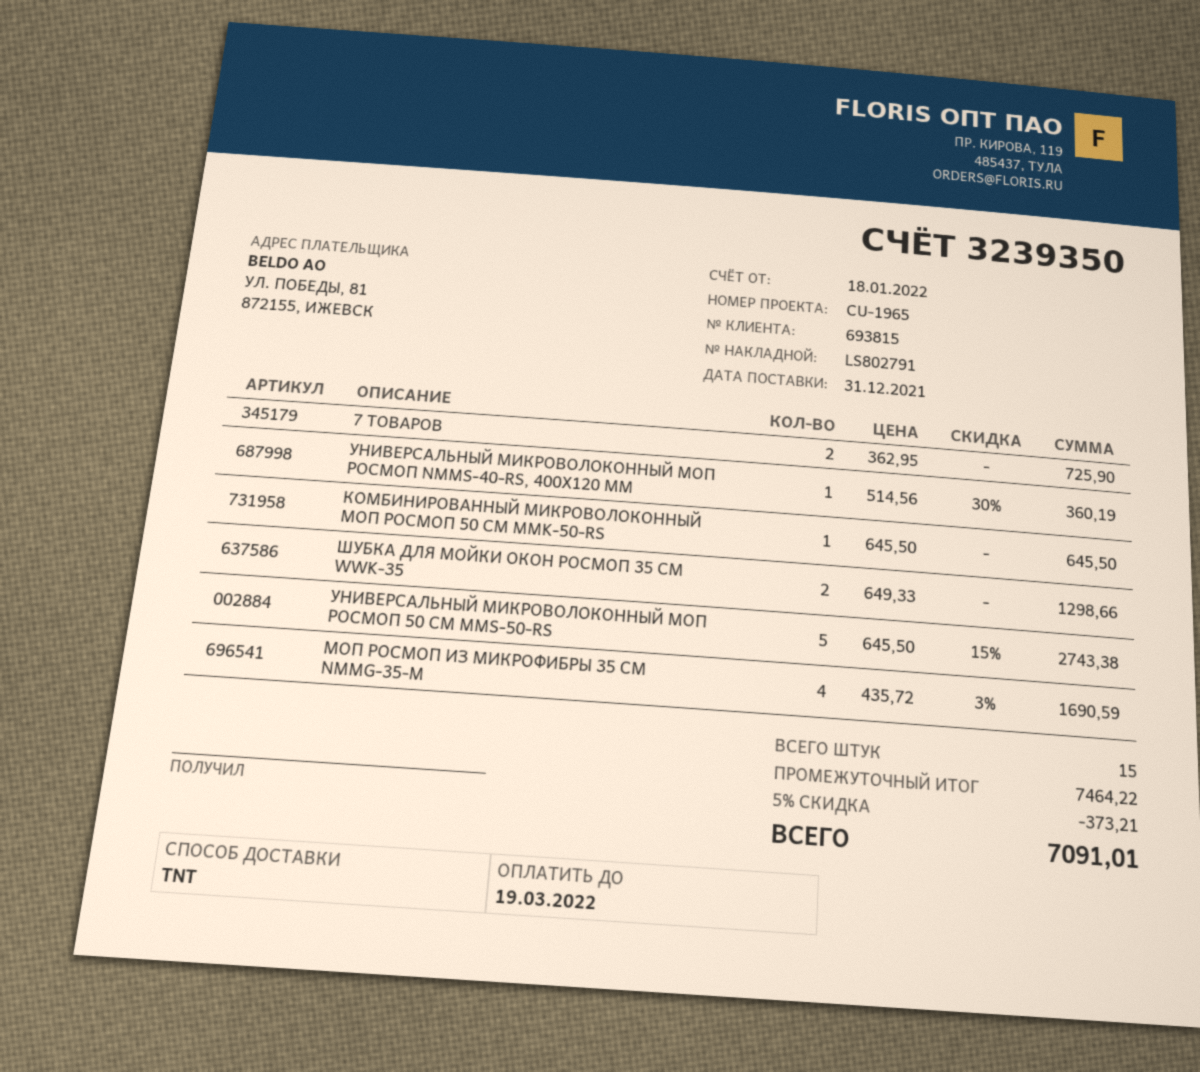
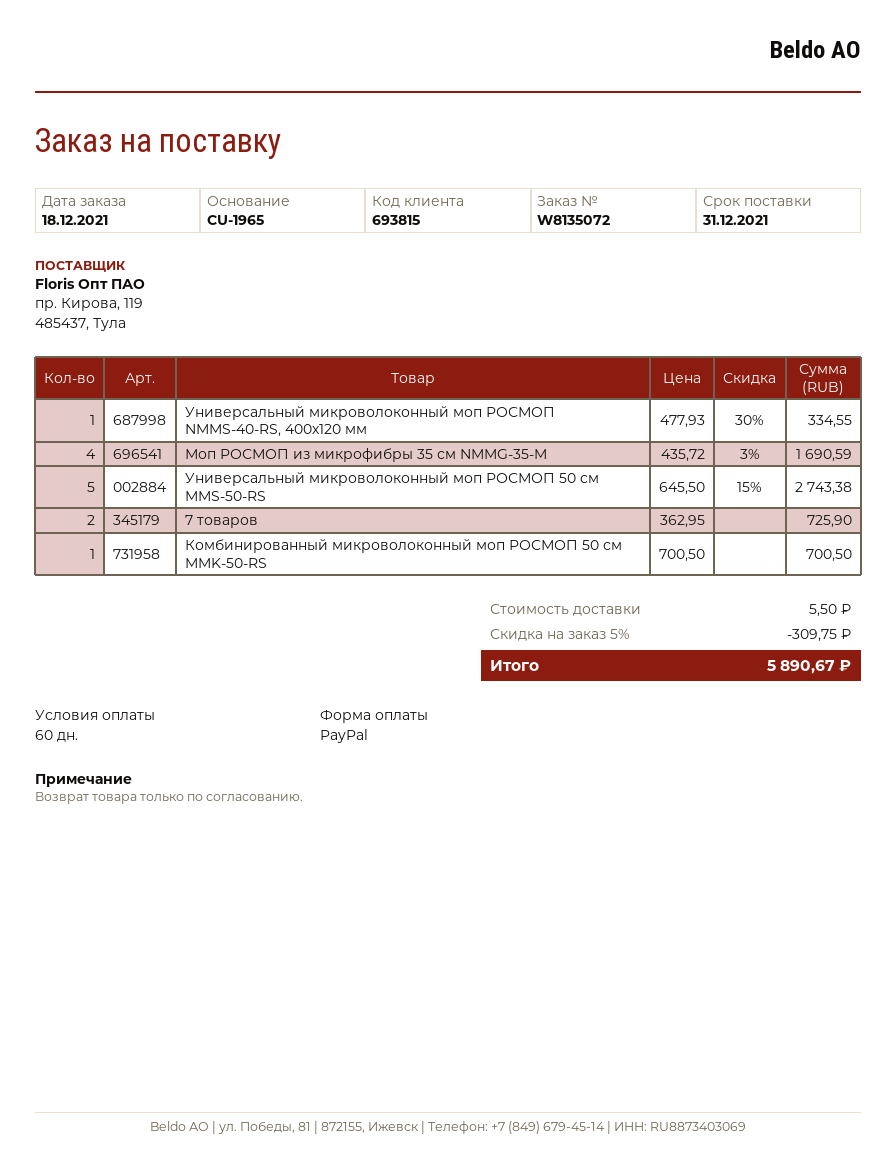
УНИВЕРСАЛЬНЫЙ МИКРОВОЛОКОННЫЙ МОП РОСМОП NMMS-40-RS, 400Х120 ММ: 1 x 514.56 - 30% = 360.19 -> 1 x 477.93 - 30% = 334.55
КОМБИНИРОВАННЫЙ МИКРОВОЛОКОННЫЙ МОП РОСМОП 50 СМ MMK-50-RS: 1 x 645.50 = 645.50 -> 1 x 700.50 = 700.50
ШУБКА ДЛЯ МОЙКИ ОКОН РОСМОП 35 СМ WWK-35: 2 x 649.33 = 1298.66 -> none
discount: 5% = 373.21 -> 5% = 309.75
shipping: none -> 5.50
total: 7091.01 -> 5890.67

